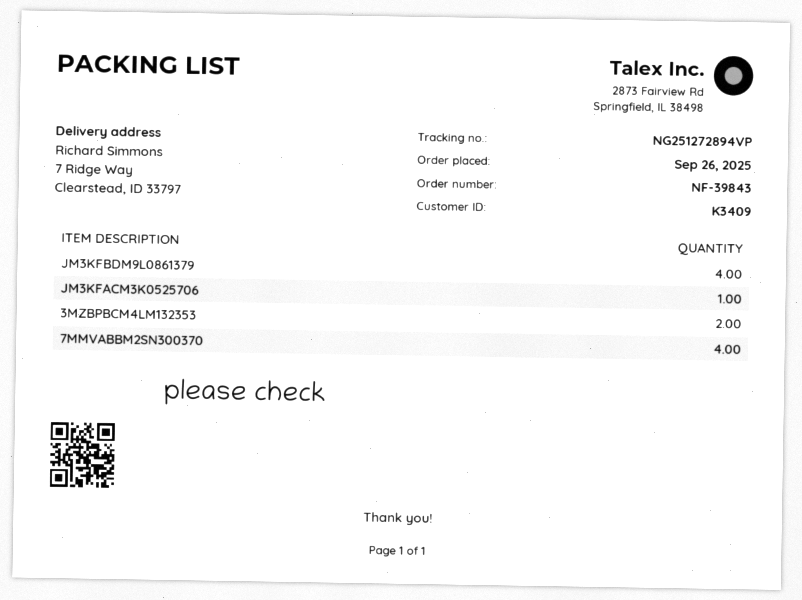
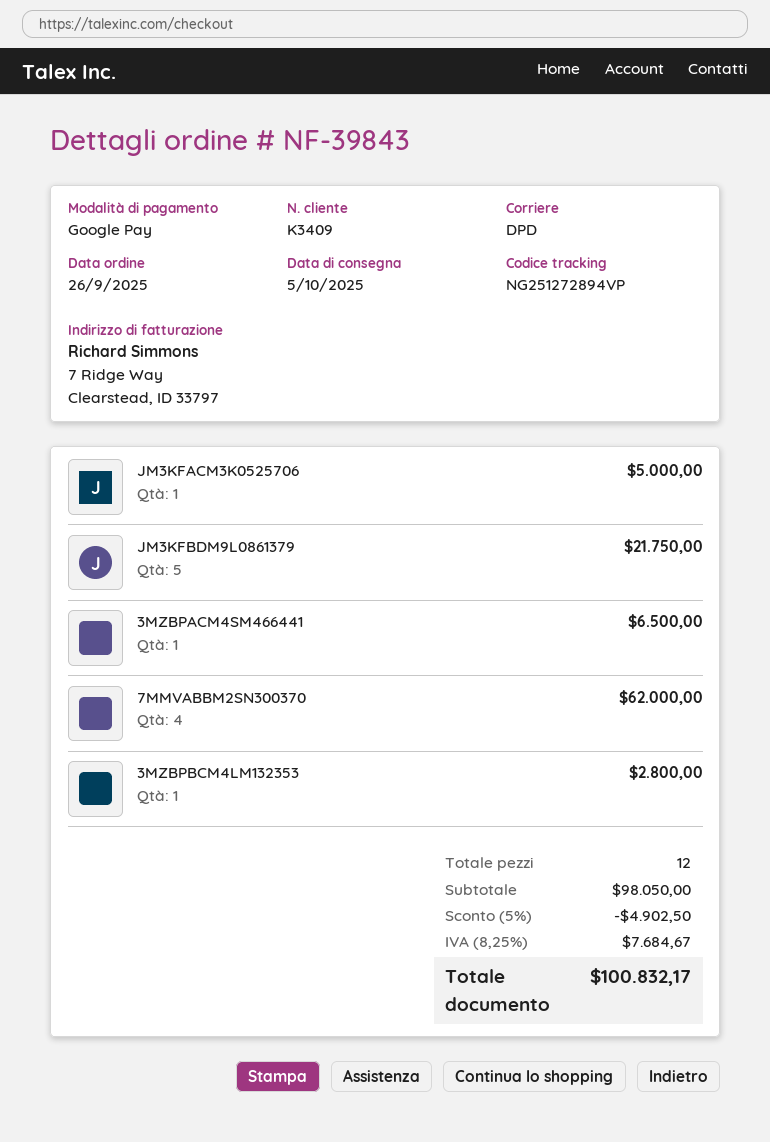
JM3KFBDM9L0861379: 4 -> 5
3MZBPBCM4LM132353: 2 -> 1
3MZBPACM4SM466441: none -> 1

